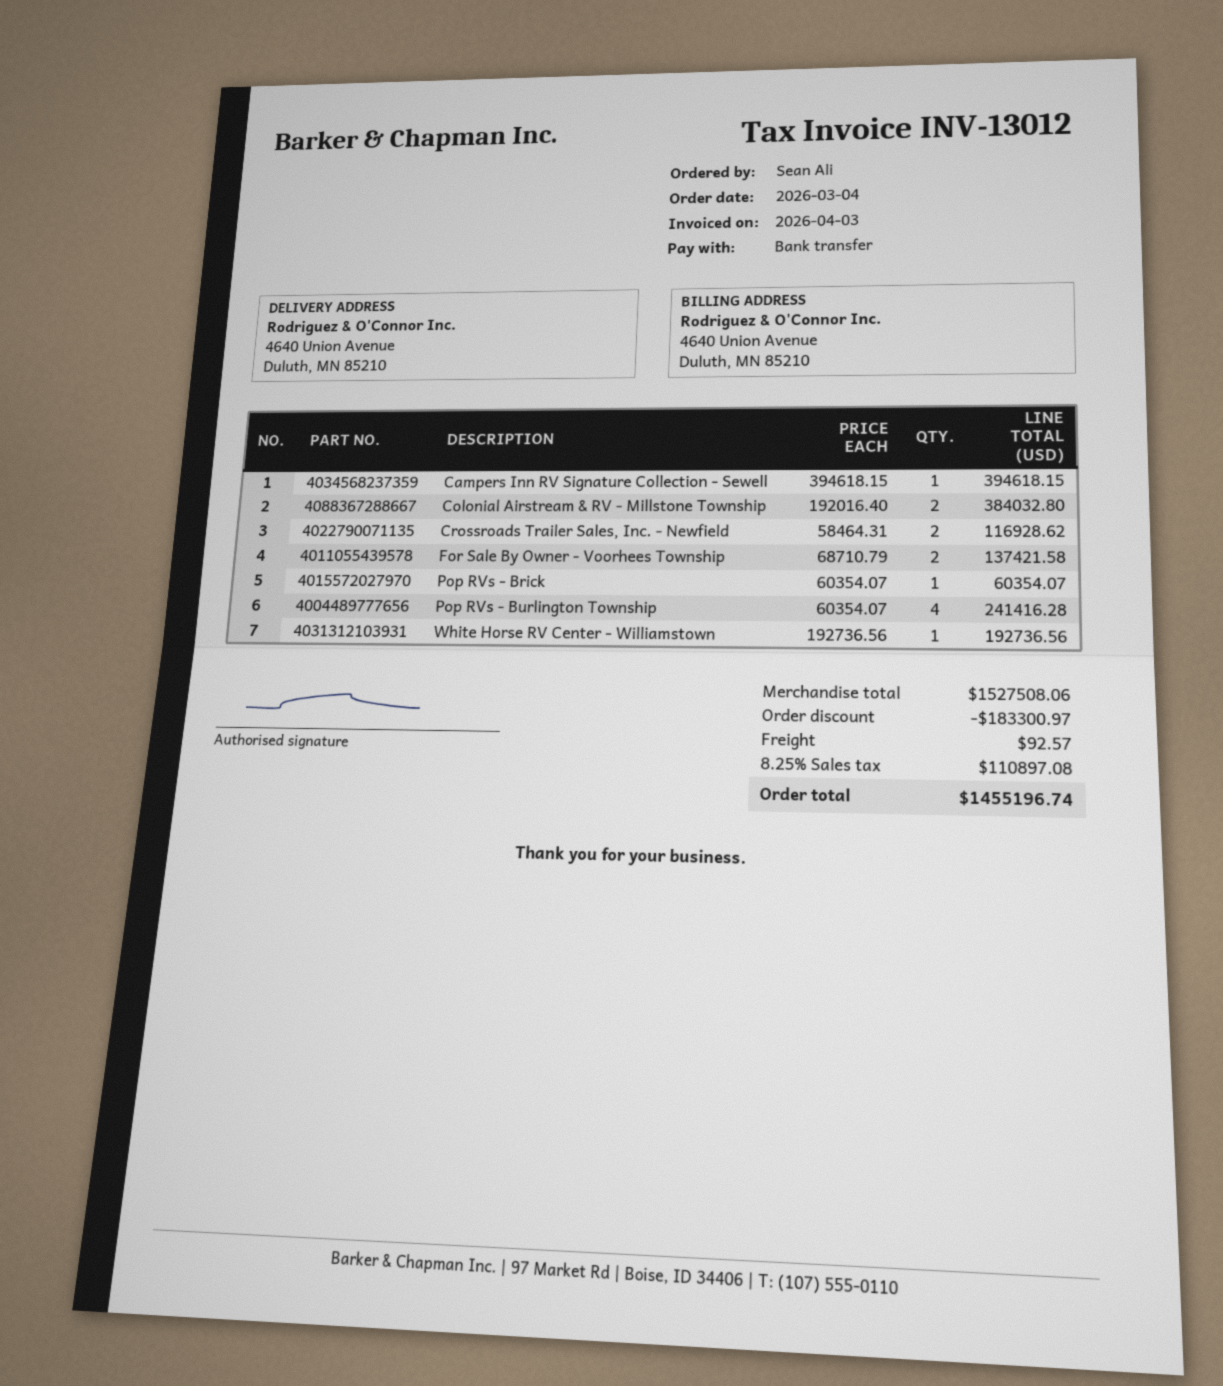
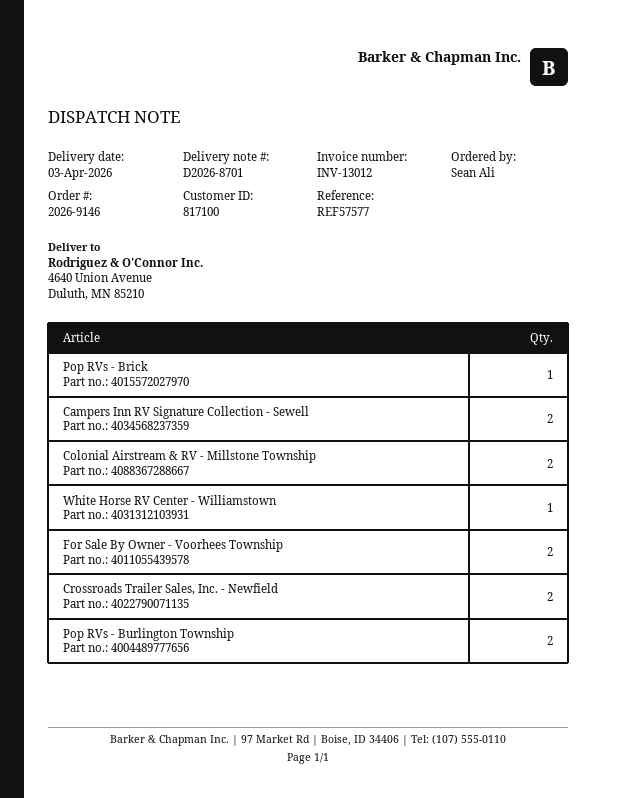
Campers Inn RV Signature Collection - Sewell: 1 -> 2
Pop RVs - Burlington Township: 4 -> 2

